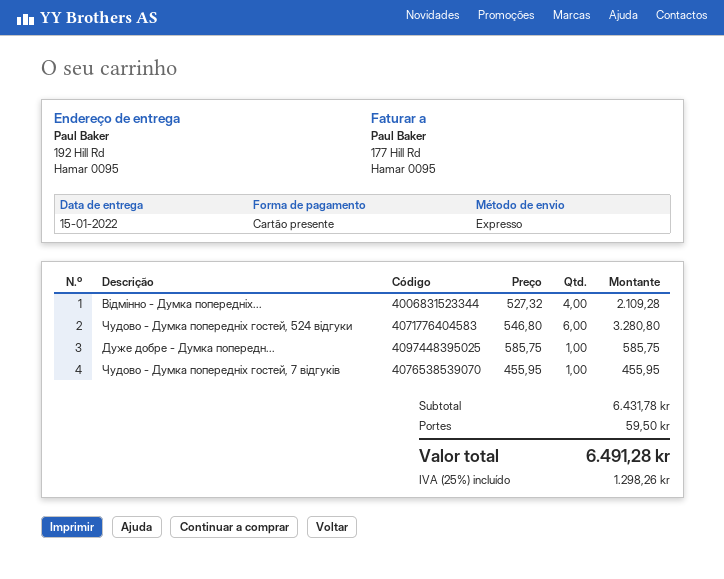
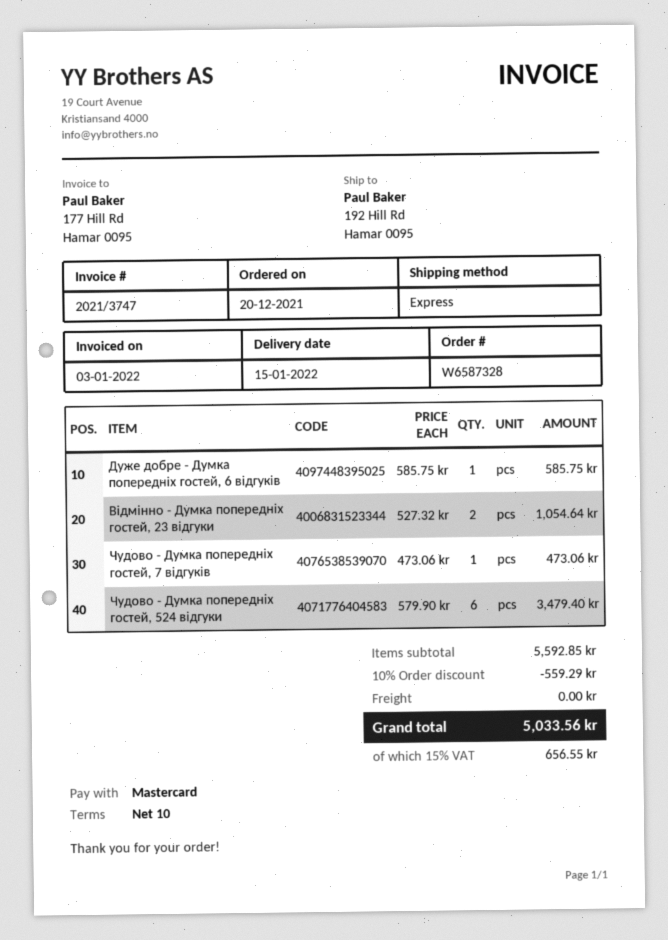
payment method: gift card -> Mastercard
Відмінно - Думка попередніх...: 4 x 527.32 = 2109.28 -> 2 x 527.32 = 1054.64
Чудово - Думка попередніх гостей, 524 відгуки: 6 x 546.80 = 3280.80 -> 6 x 579.90 = 3479.40
Чудово - Думка попередніх гостей, 7 відгуків: 1 x 455.95 = 455.95 -> 1 x 473.06 = 473.06
subtotal: 6431.78 -> 5592.85
discount: none -> 10% = 559.29
shipping: 59.50 -> 0.00
tax: 25% = 1298.26 -> 15% = 656.55
total: 6491.28 -> 5033.56

